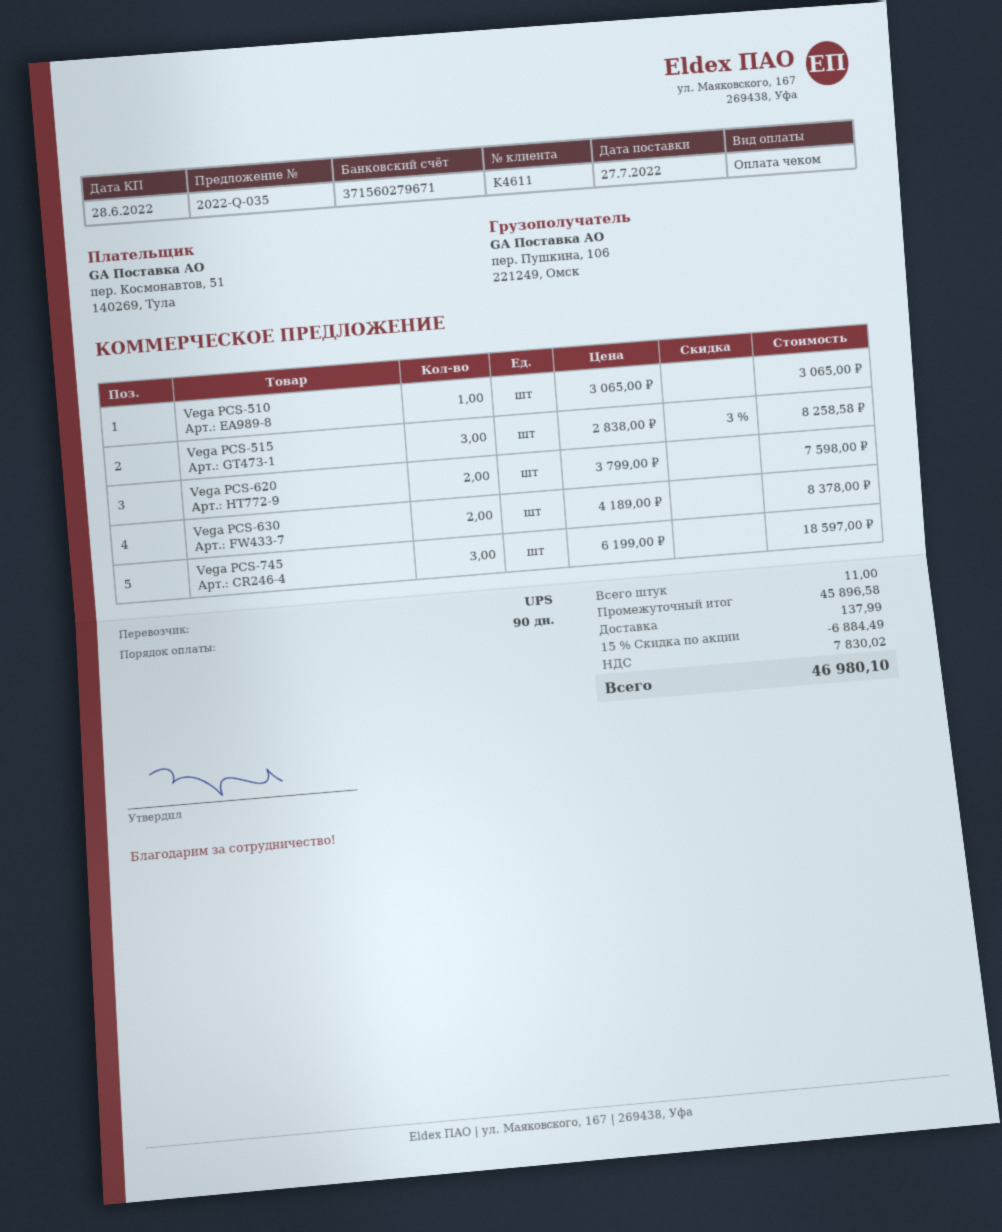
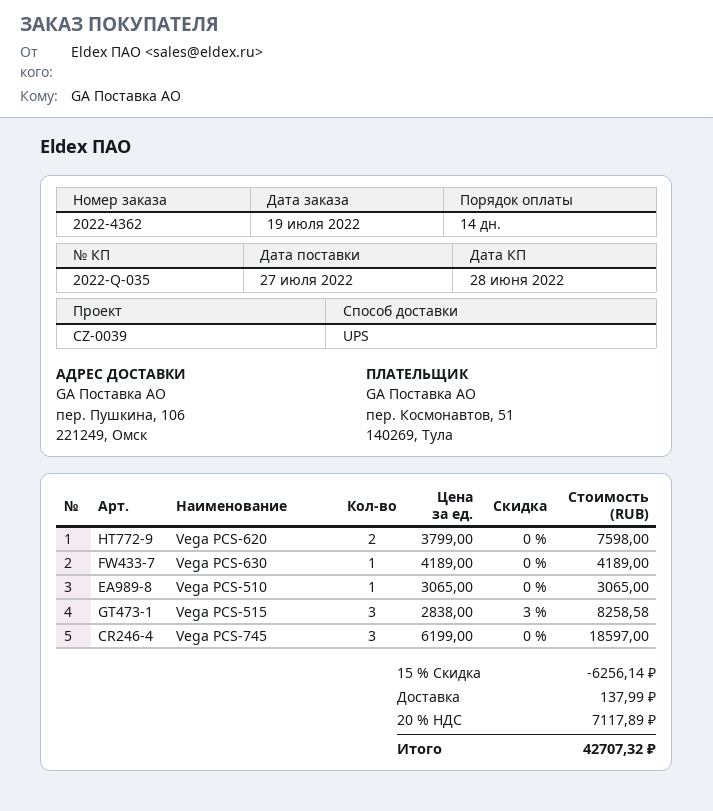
payment terms: 90 days -> 14 days
Vega PCS-630: 2 x 4189.00 = 8378.00 -> 1 x 4189.00 = 4189.00
discount: 15% = 6884.49 -> 15% = 6256.14
tax: 7830.02 -> 7117.89
total: 46980.10 -> 42707.32

